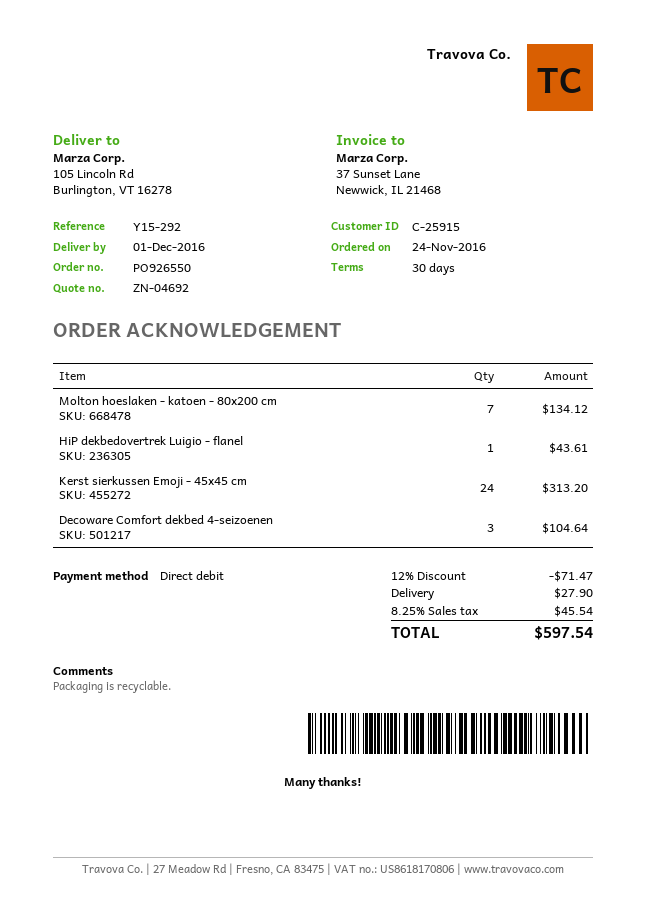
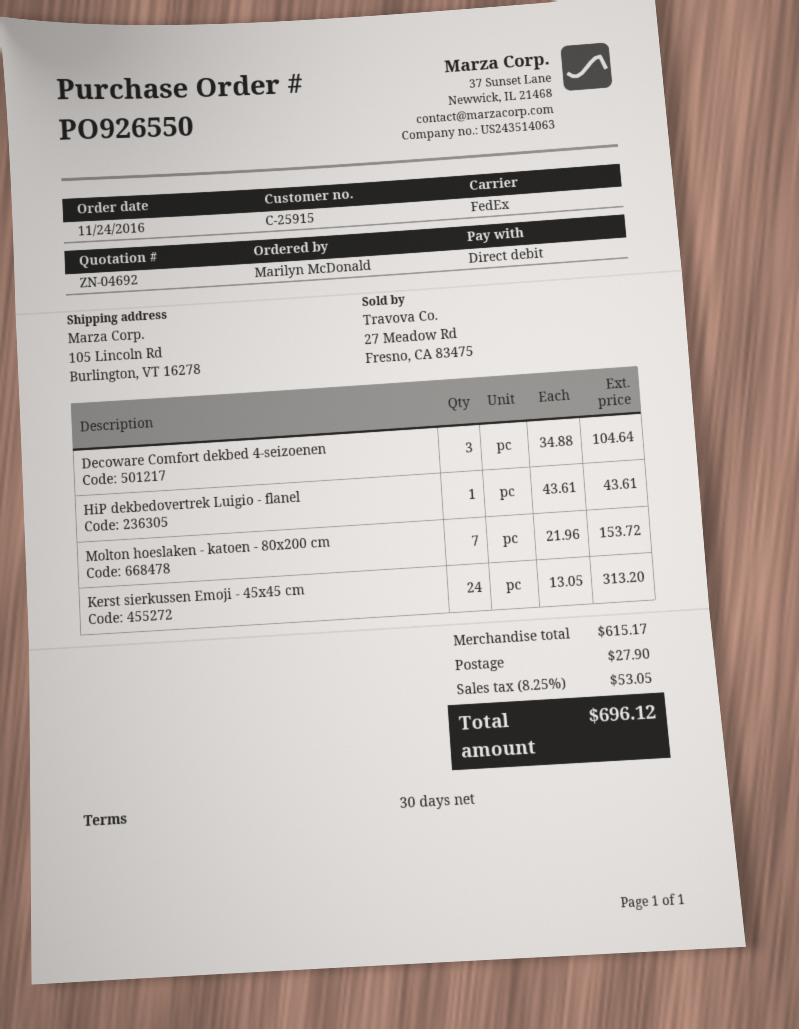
Molton hoeslaken - katoen - 80x200 cm: 7 for 134.12 -> 7 for 153.72
discount: 12% = 71.47 -> none
tax: 8.25% = 45.54 -> 8.25% = 53.05
total: 597.54 -> 696.12

